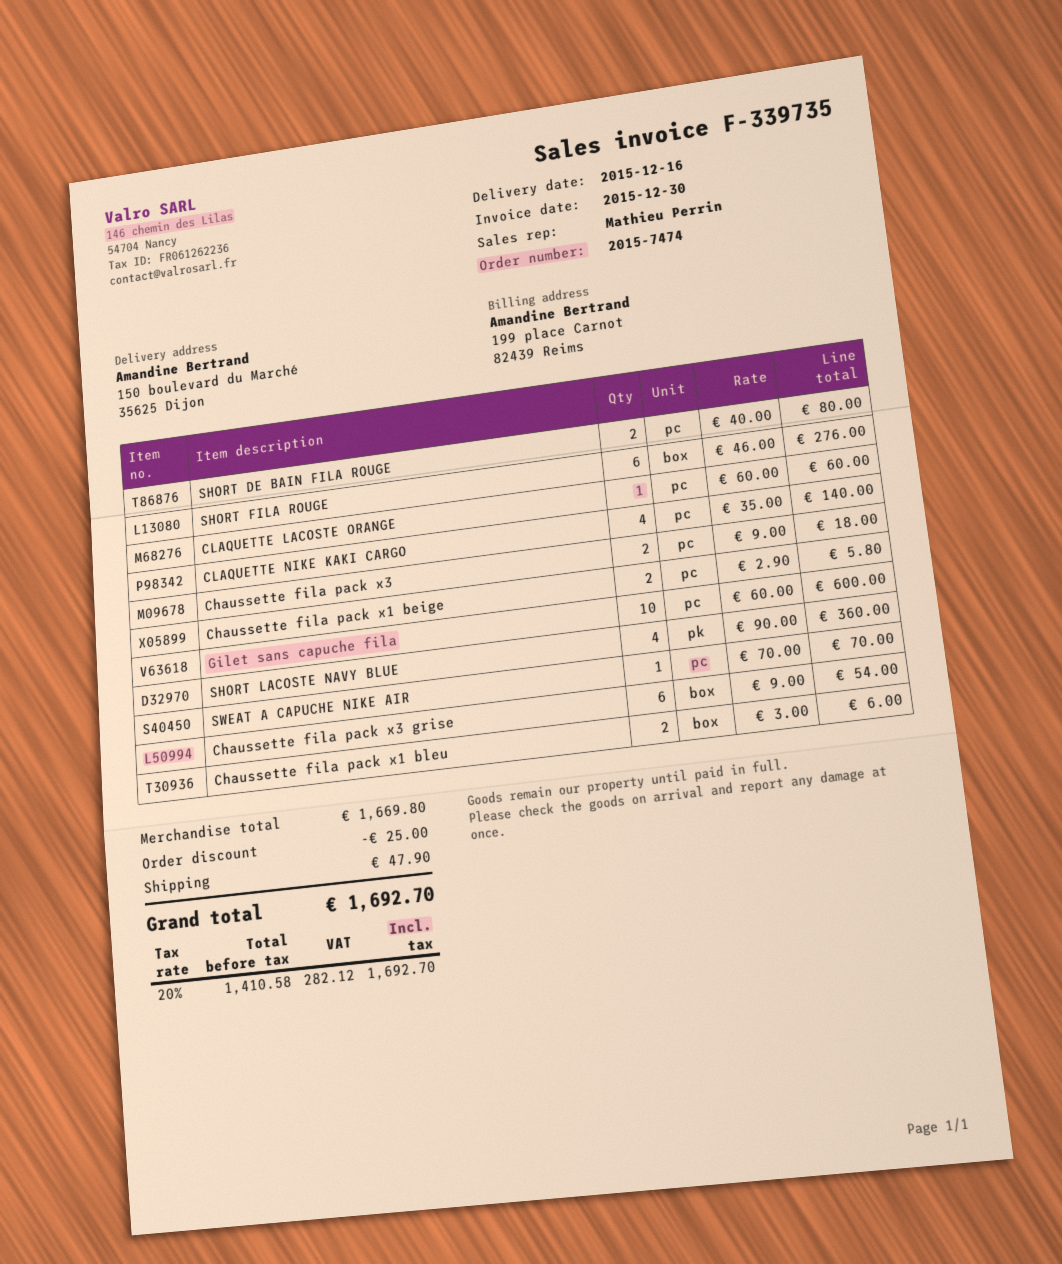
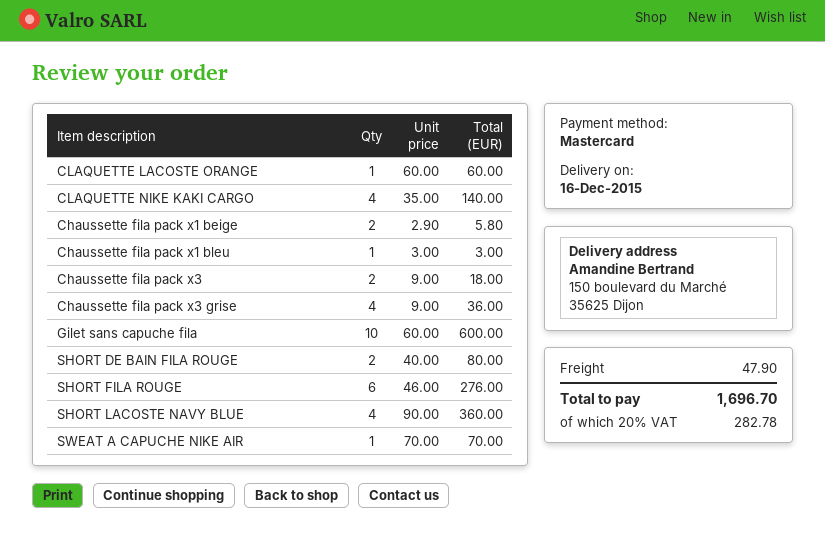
Chaussette fila pack x3 grise: 6 x 9.00 = 54.00 -> 4 x 9.00 = 36.00
Chaussette fila pack x1 bleu: 2 x 3.00 = 6.00 -> 1 x 3.00 = 3.00
discount: 25.00 -> none
tax: 20% = 282.12 -> 20% = 282.78
total: 1692.70 -> 1696.70

